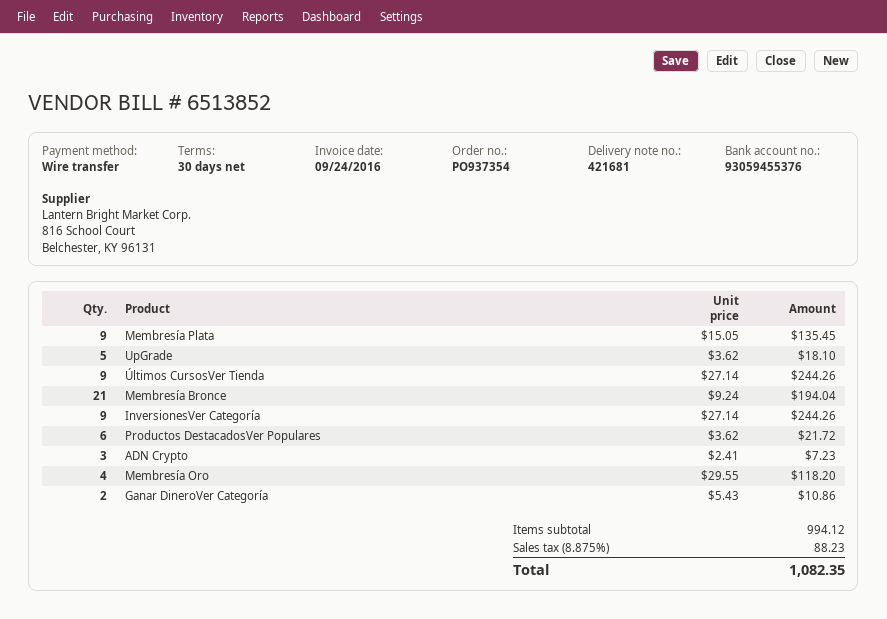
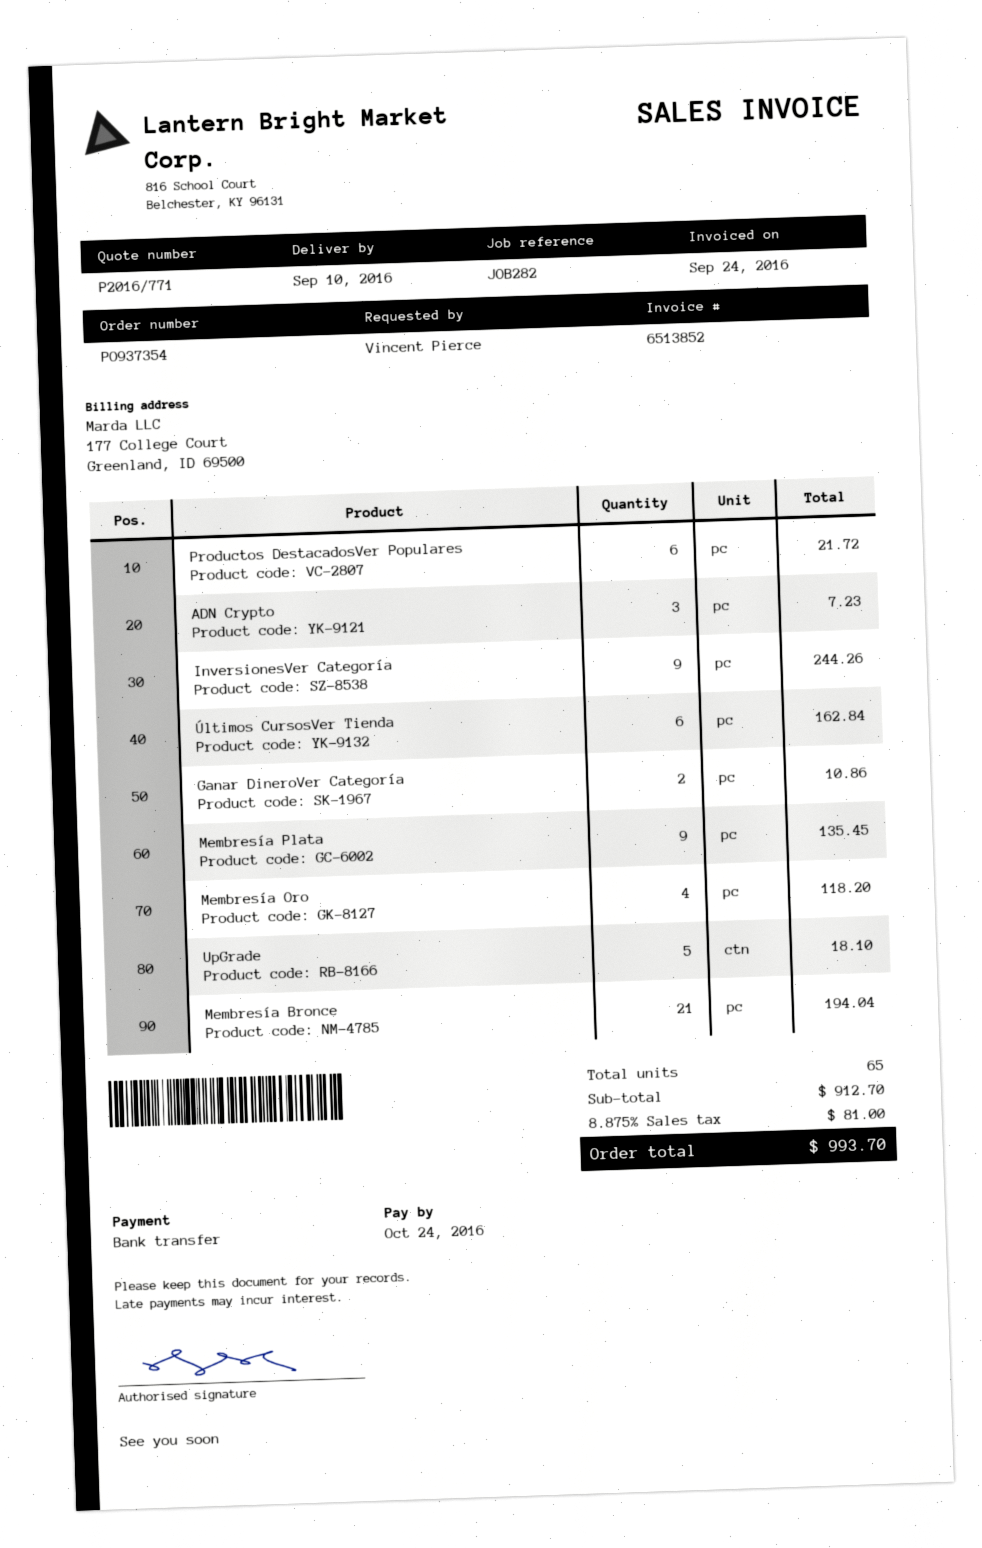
Últimos CursosVer Tienda: 9 for 244.26 -> 6 for 162.84
subtotal: 994.12 -> 912.70
tax: 8.875% = 88.23 -> 8.875% = 81.00
total: 1082.35 -> 993.70

